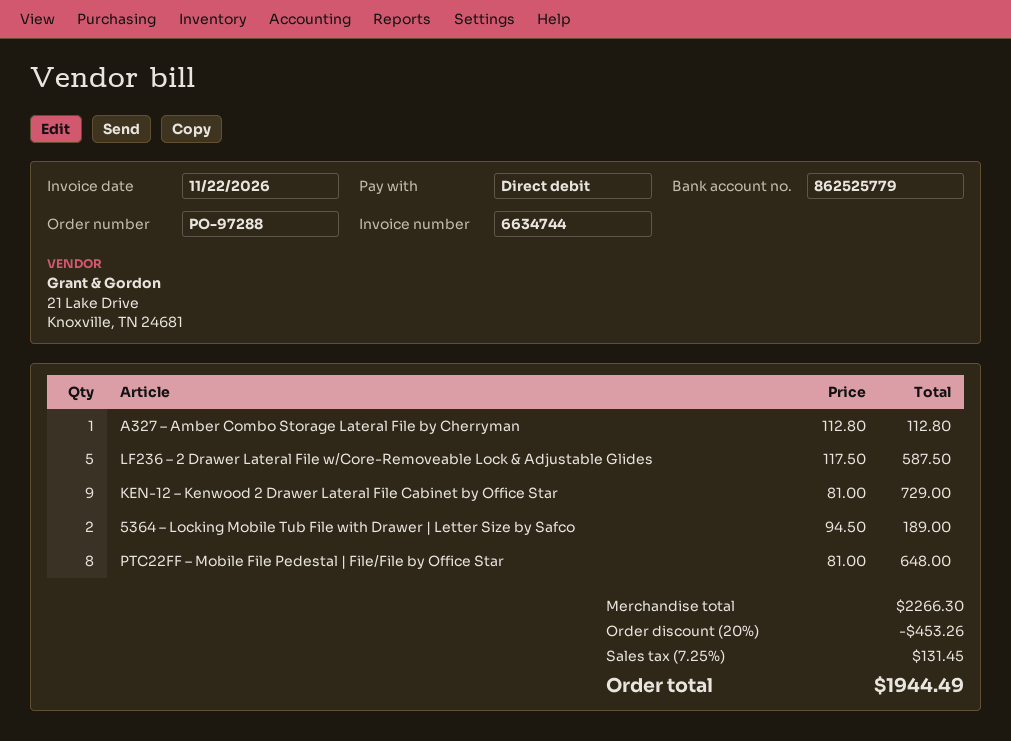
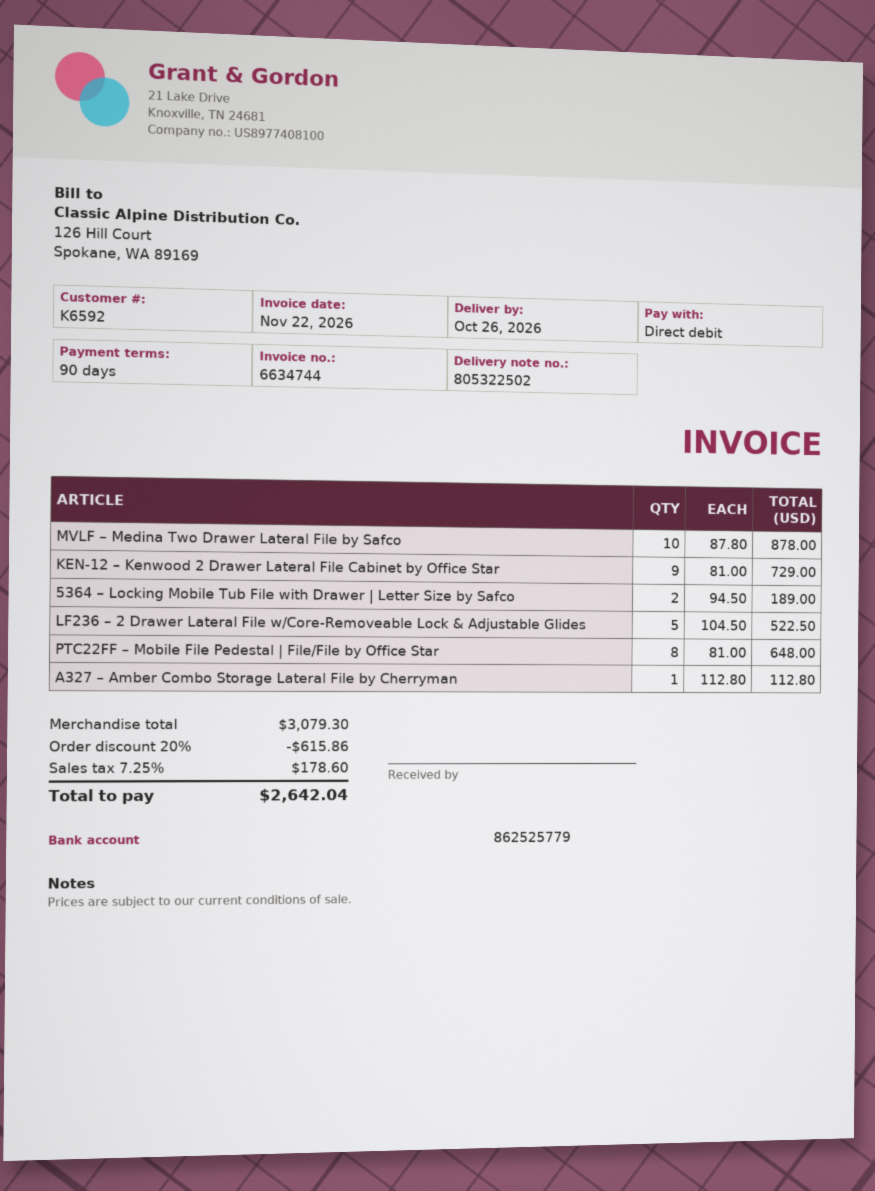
LF236 – 2 Drawer Lateral File w/Core-Removeable Lock & Adjustable Glides: 5 x 117.50 = 587.50 -> 5 x 104.50 = 522.50
MVLF – Medina Two Drawer Lateral File by Safco: none -> 10 x 87.80 = 878.00
subtotal: 2266.30 -> 3079.30
discount: 20% = 453.26 -> 20% = 615.86
tax: 7.25% = 131.45 -> 7.25% = 178.60
total: 1944.49 -> 2642.04

